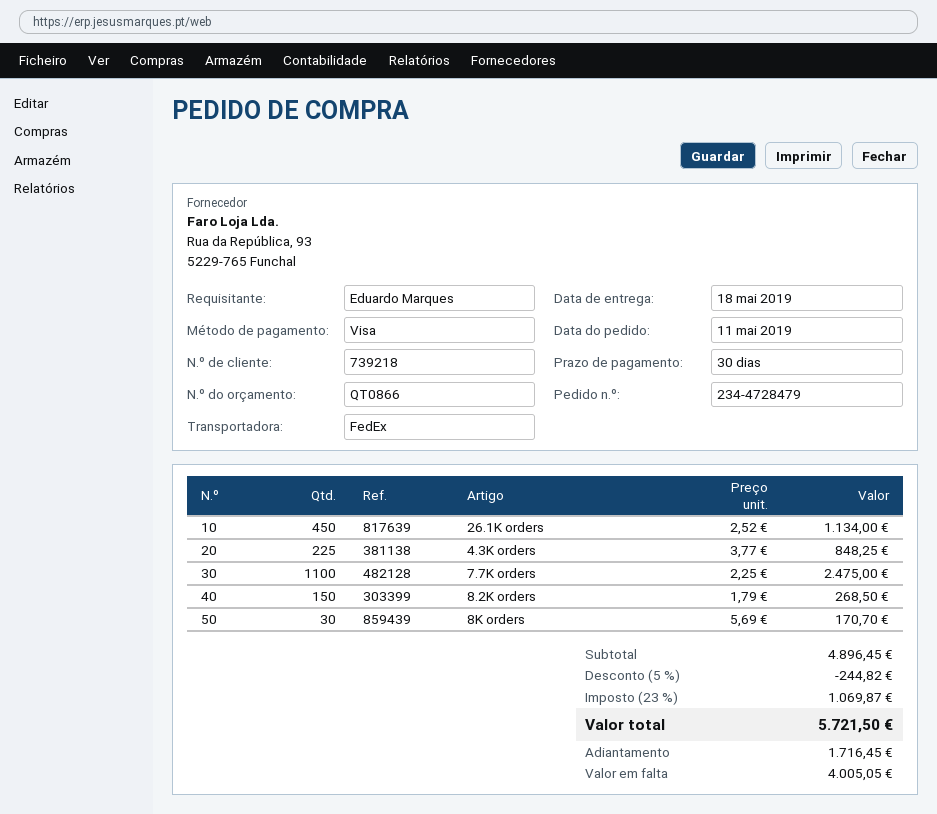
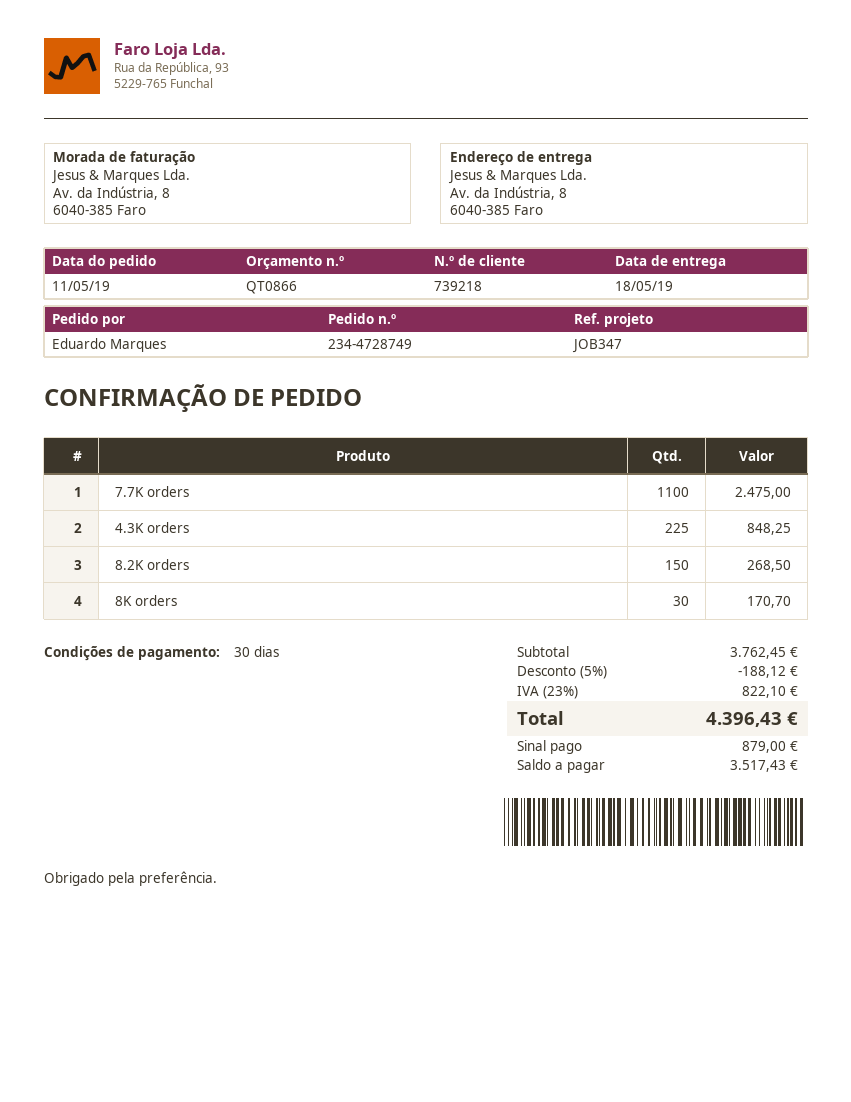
order number: 234-4728479 -> 234-4728749
26.1K orders: 450 for 1134.00 -> none
subtotal: 4896.45 -> 3762.45
discount: 5% = 244.82 -> 5% = 188.12
tax: 23% = 1069.87 -> 23% = 822.10
total: 5721.50 -> 4396.43
deposit: 1716.45 -> 879.00
balance: 4005.05 -> 3517.43

